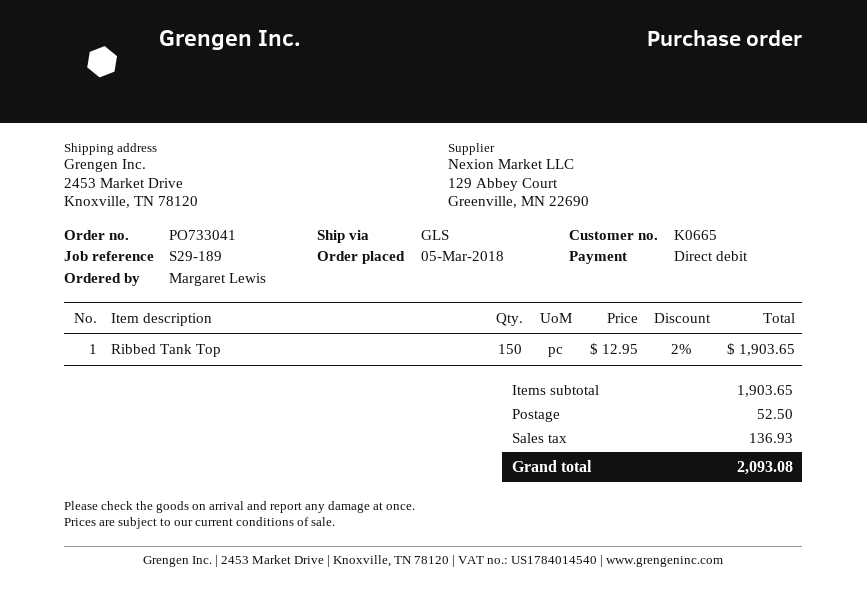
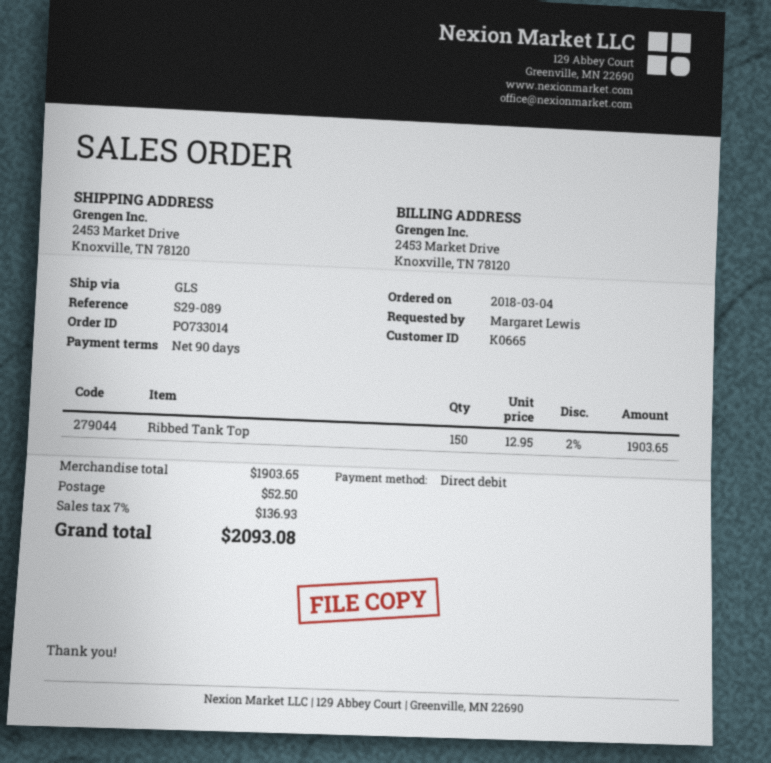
order number: PO733041 -> PO733014
order date: 2018-03-05 -> 2018-03-04
reference: S29-189 -> S29-089

